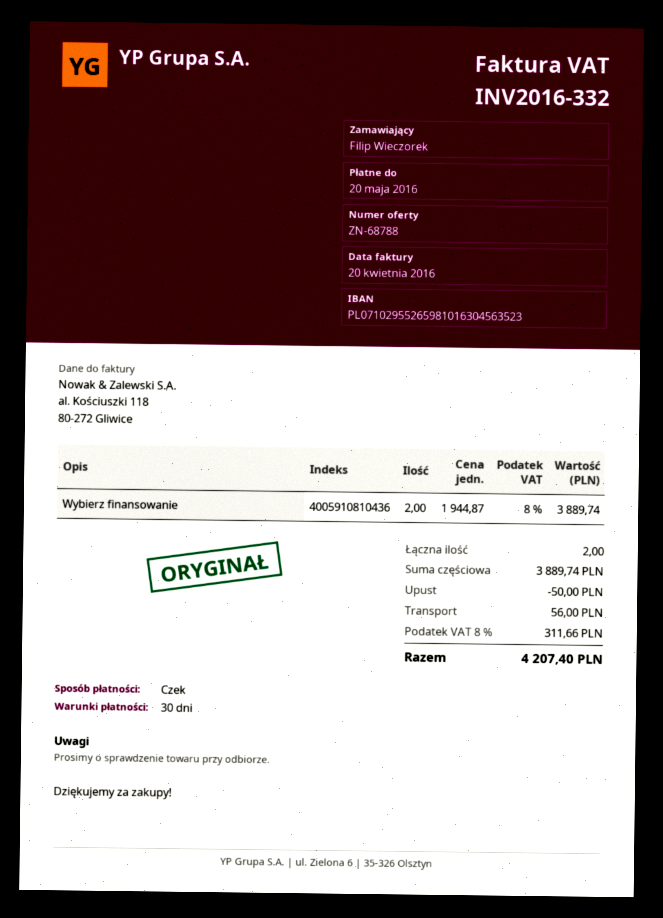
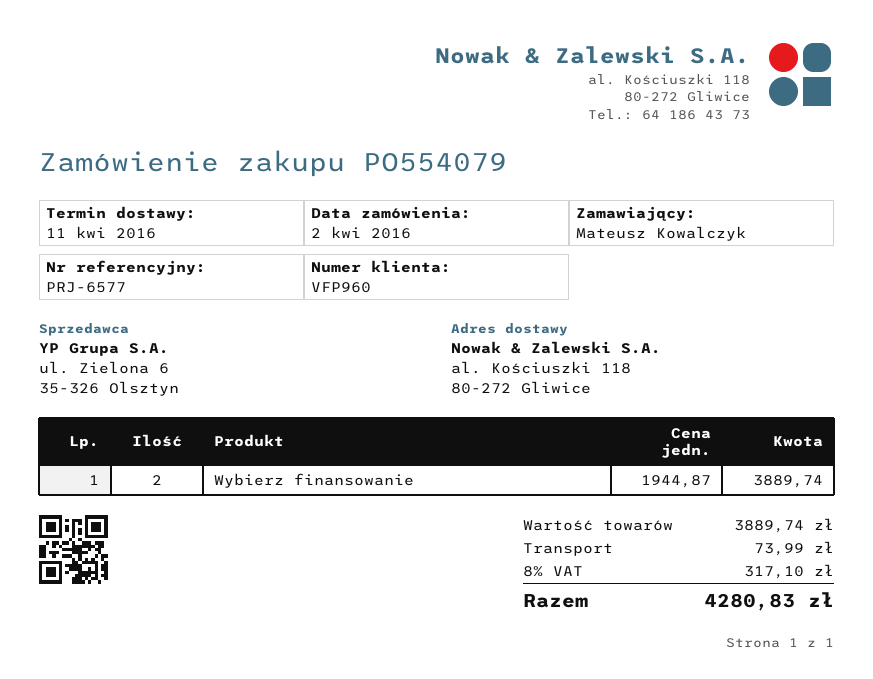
ordered by: Filip Wieczorek -> Mateusz Kowalczyk
discount: 50.00 -> none
shipping: 56.00 -> 73.99
tax: 8% = 311.66 -> 8% = 317.10
total: 4207.40 -> 4280.83

